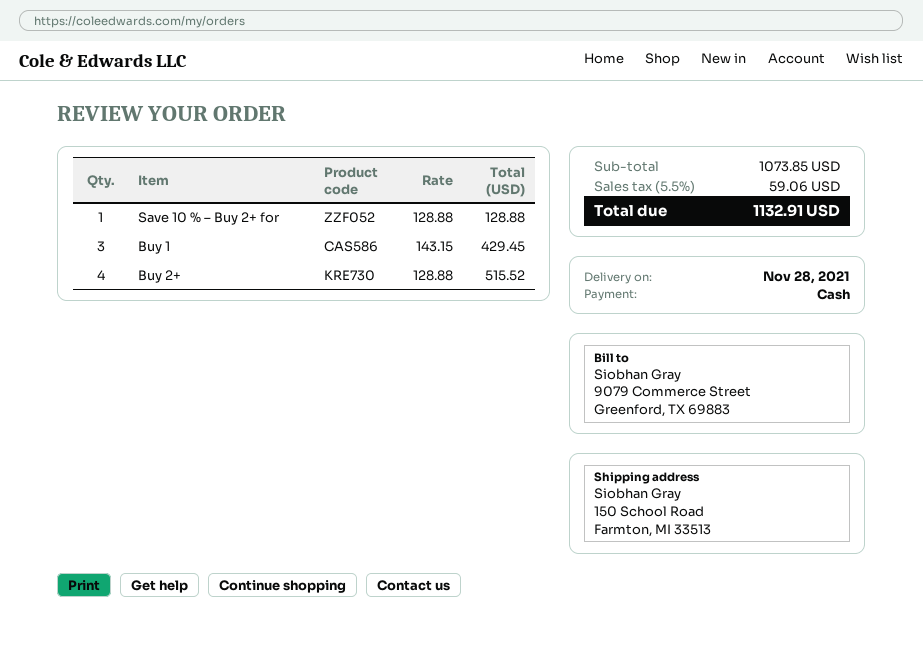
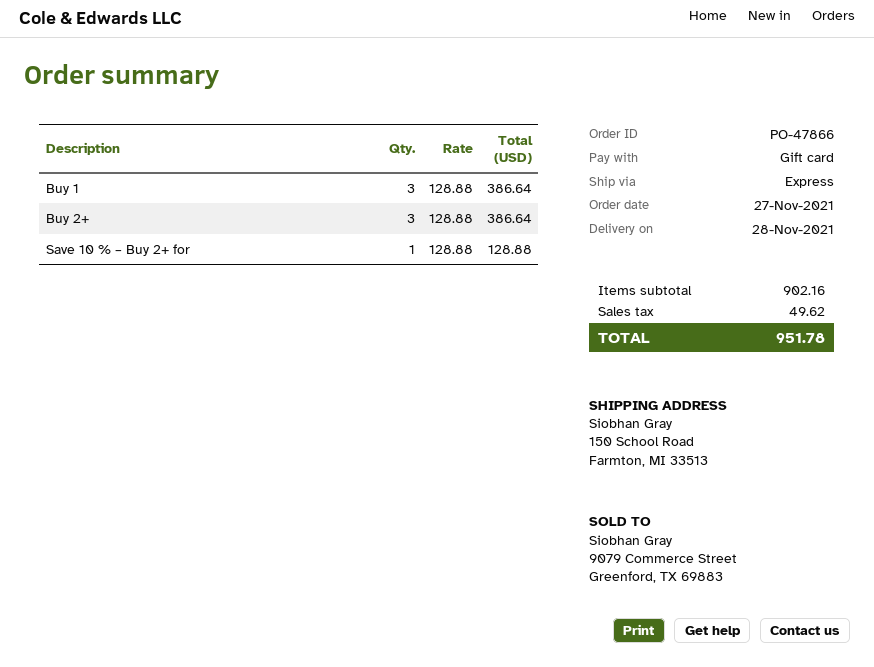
payment method: cash -> gift card
Buy 1: 3 x 143.15 = 429.45 -> 3 x 128.88 = 386.64
Buy 2+: 4 x 128.88 = 515.52 -> 3 x 128.88 = 386.64
subtotal: 1073.85 -> 902.16
tax: 59.06 -> 49.62
total: 1132.91 -> 951.78

